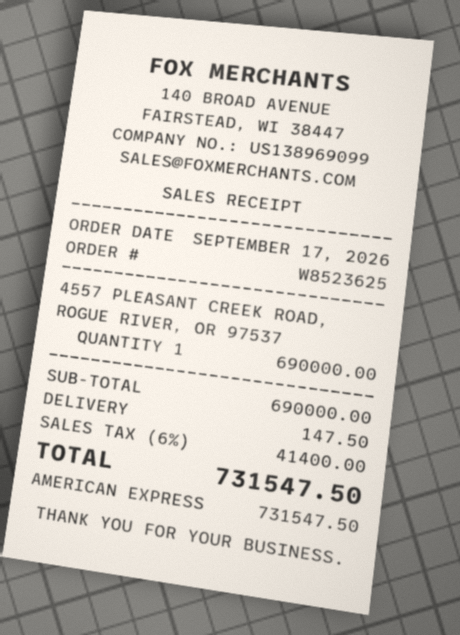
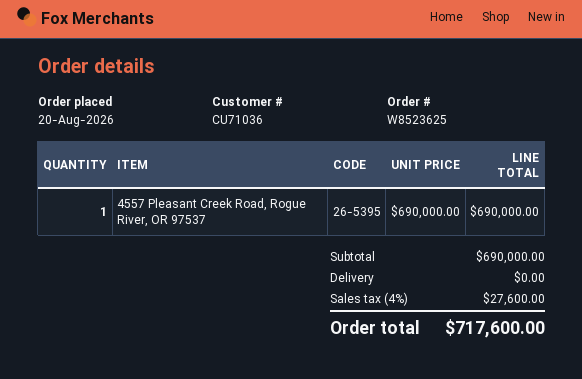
order date: 2026-09-17 -> 2026-08-20
shipping: 147.50 -> 0.00
tax: 6% = 41400.00 -> 4% = 27600.00
total: 731547.50 -> 717600.00

